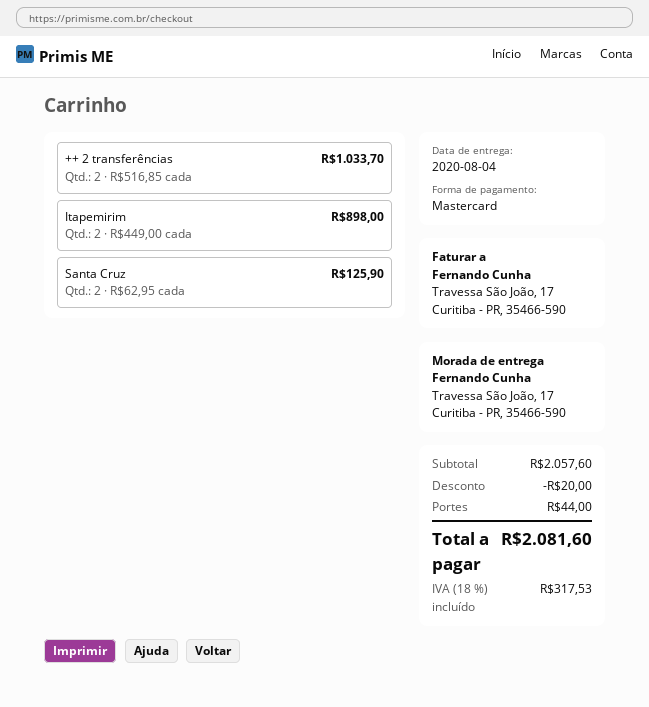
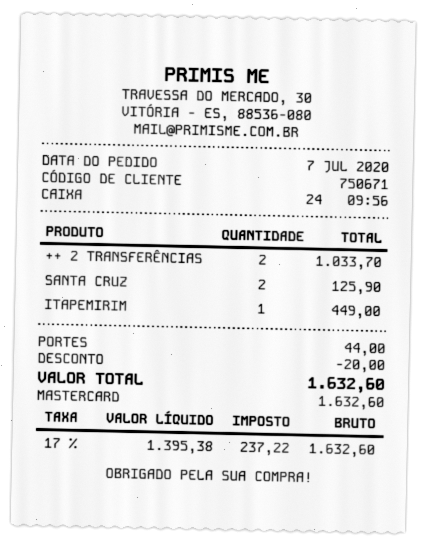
Itapemirim: 2 for 898.00 -> 1 for 449.00
tax: 18% = 317.53 -> 17% = 237.22
total: 2081.60 -> 1632.60

